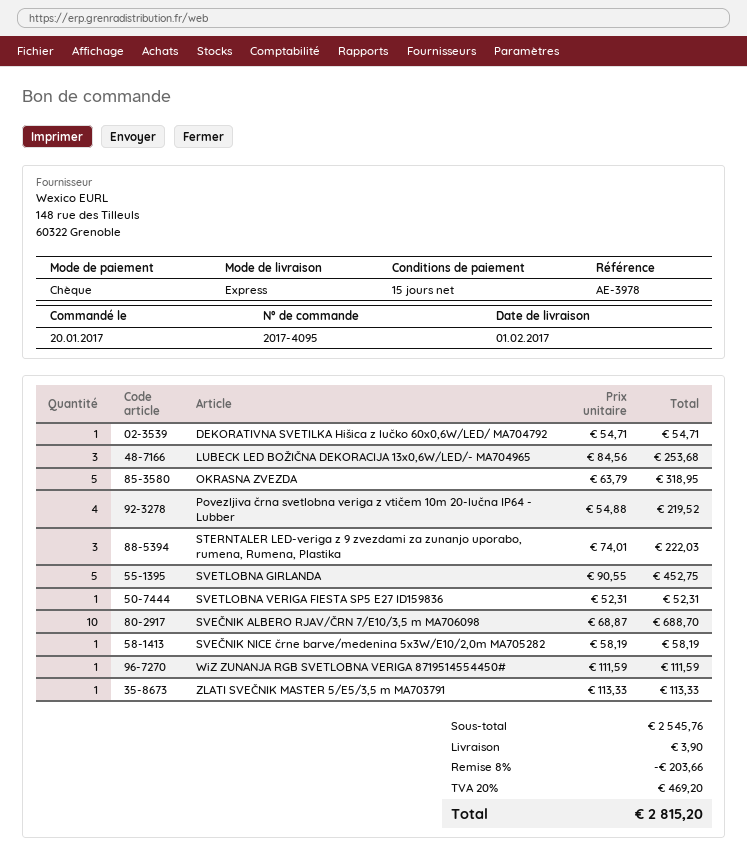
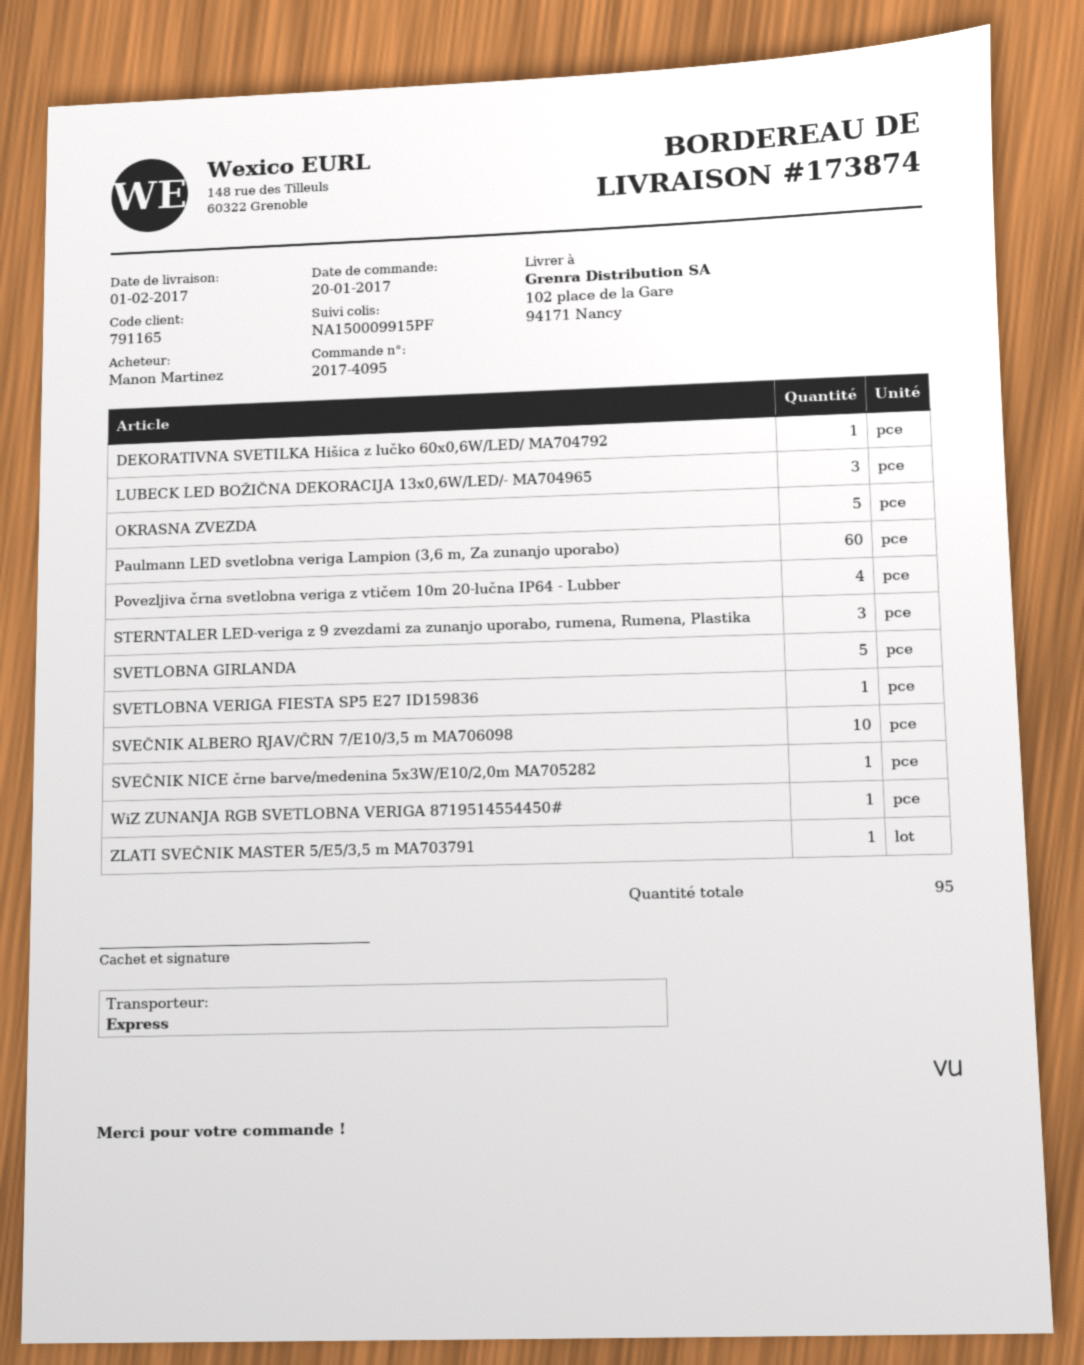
Paulmann LED svetlobna veriga Lampion (3,6 m, Za zunanjo uporabo): none -> 60

